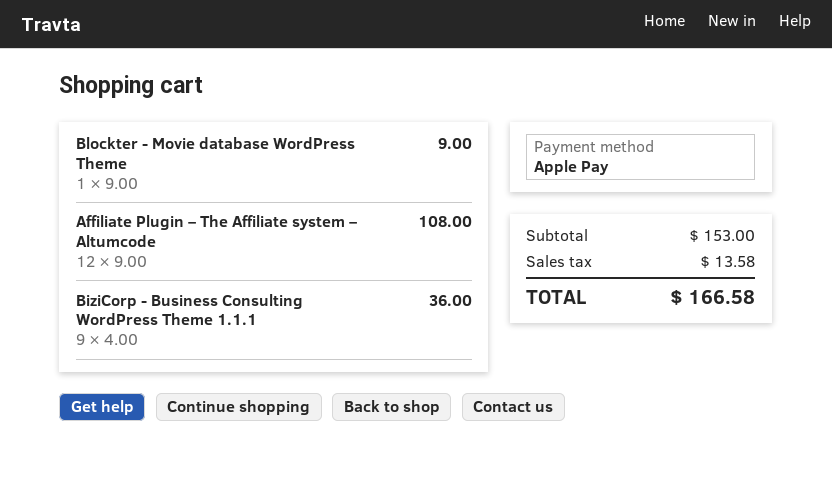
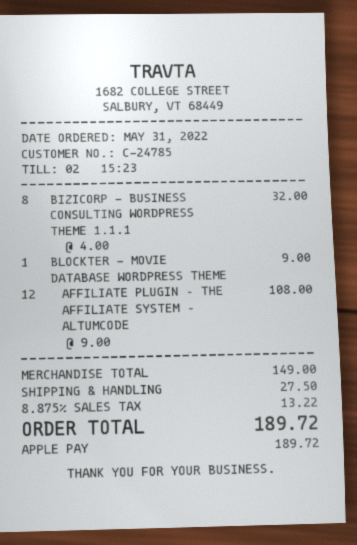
BiziCorp - Business Consulting WordPress Theme 1.1.1: 9 x 4.00 = 36.00 -> 8 x 4.00 = 32.00
subtotal: 153.00 -> 149.00
shipping: none -> 27.50
tax: 13.58 -> 13.22
total: 166.58 -> 189.72

